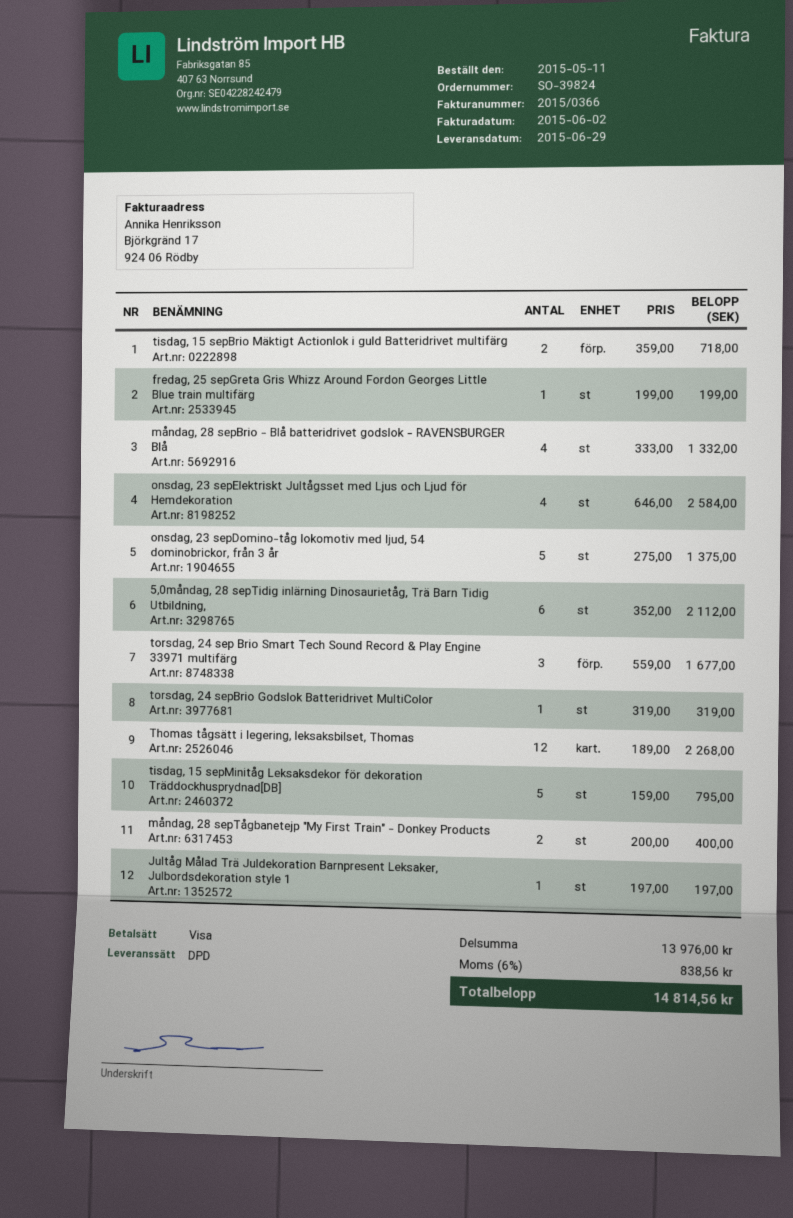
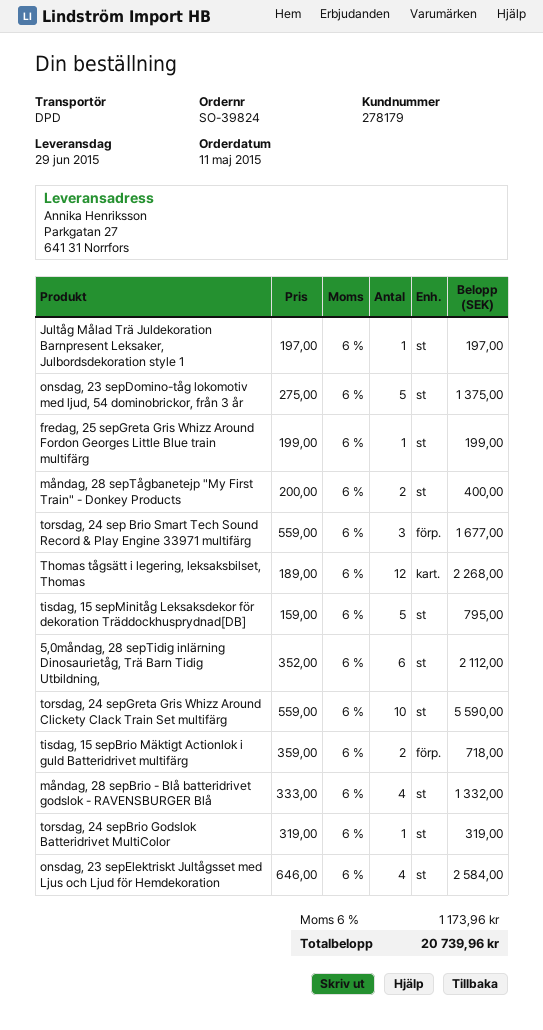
torsdag, 24 sepGreta Gris Whizz Around Clickety Clack Train Set multifärg: none -> 10 x 559.00 = 5590.00
tax: 6% = 838.56 -> 6% = 1173.96
total: 14814.56 -> 20739.96

